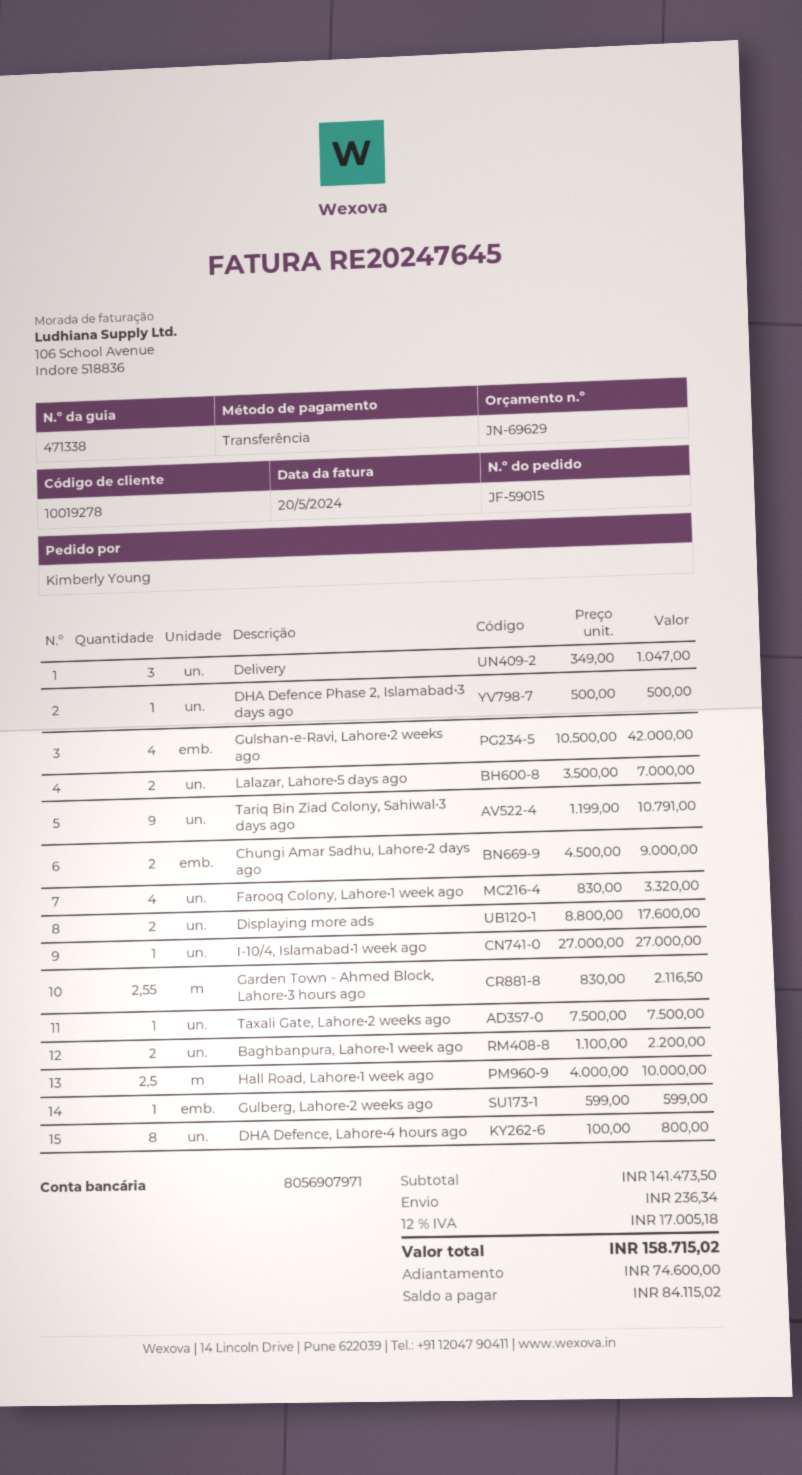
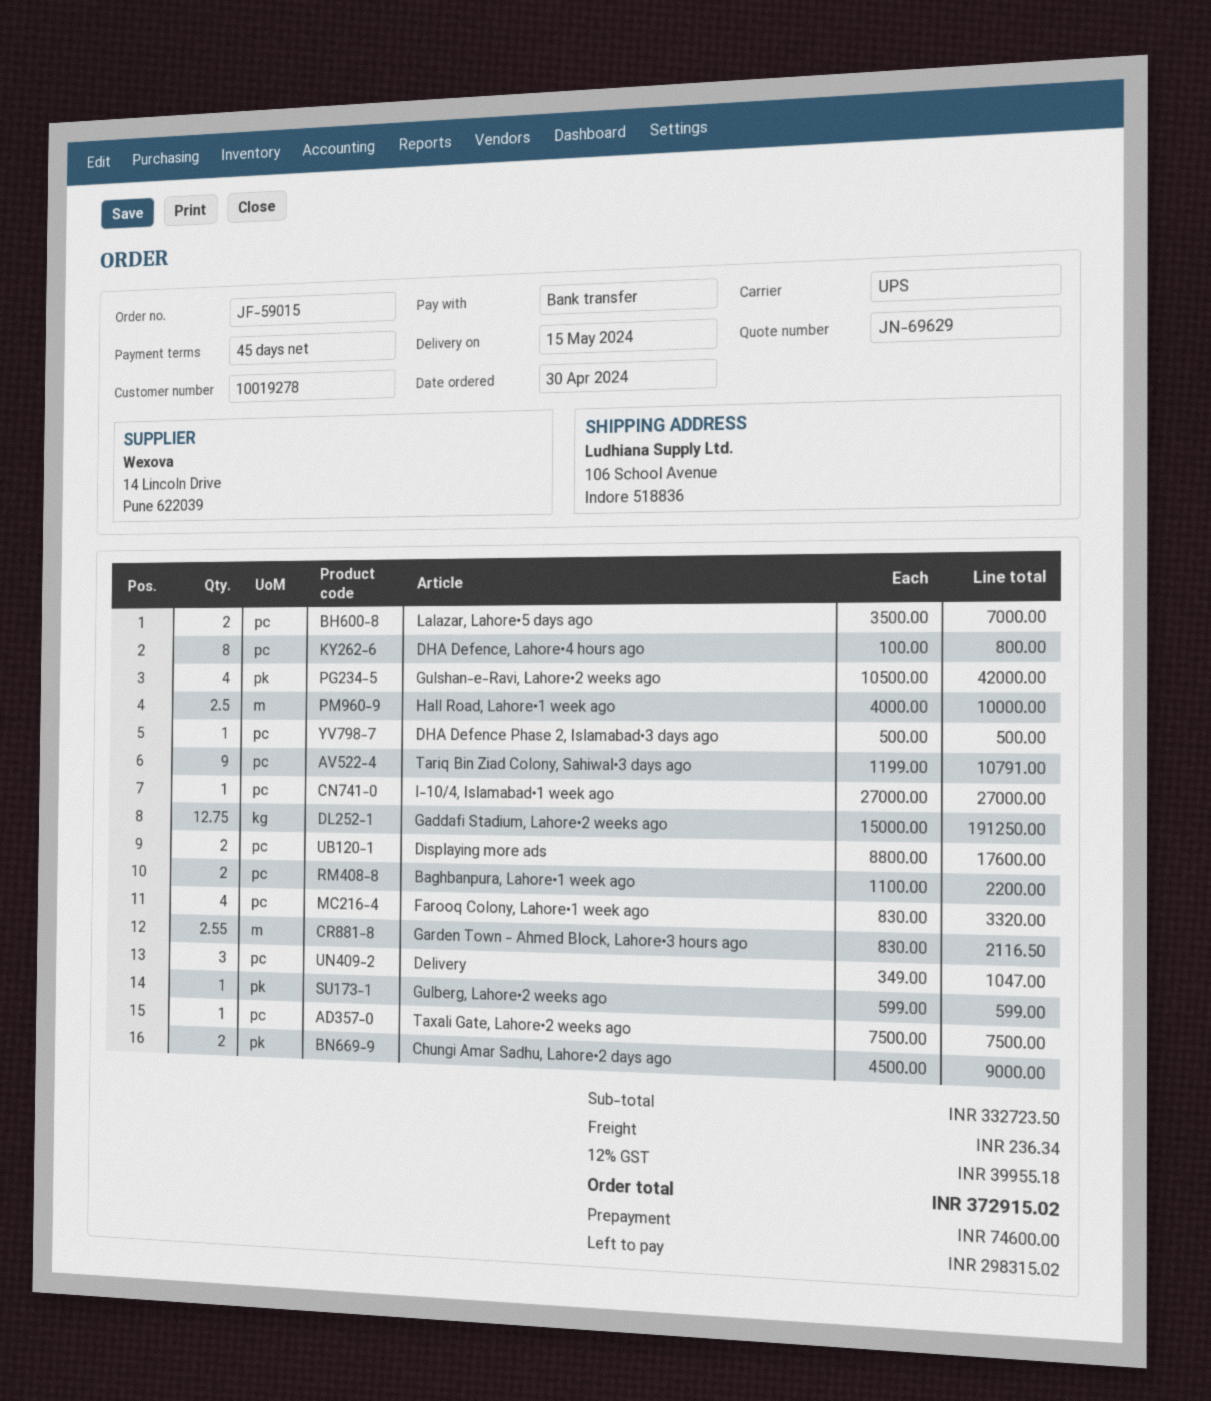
Gaddafi Stadium, Lahore•2 weeks ago: none -> 12.75 x 15000.00 = 191250.00
subtotal: 141473.50 -> 332723.50
tax: 12% = 17005.18 -> 12% = 39955.18
total: 158715.02 -> 372915.02
balance: 84115.02 -> 298315.02

